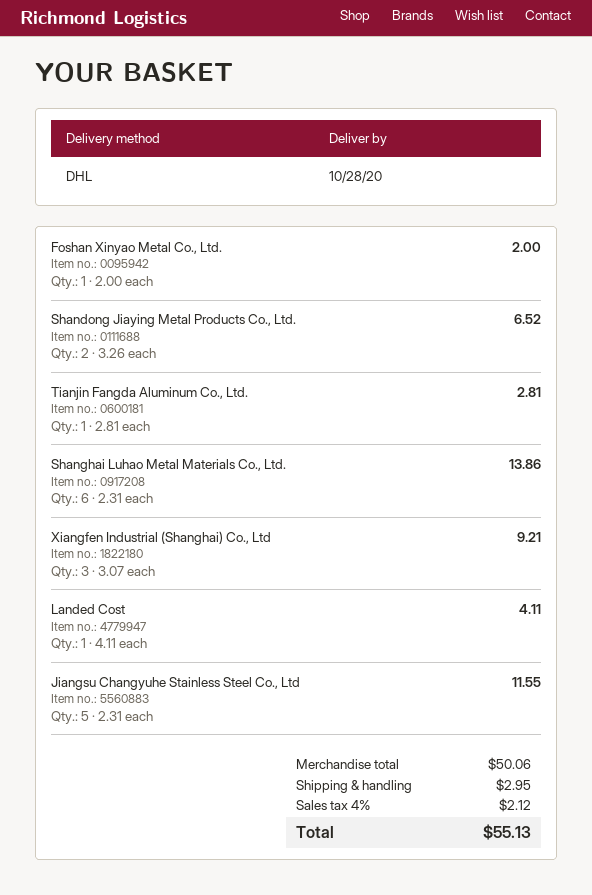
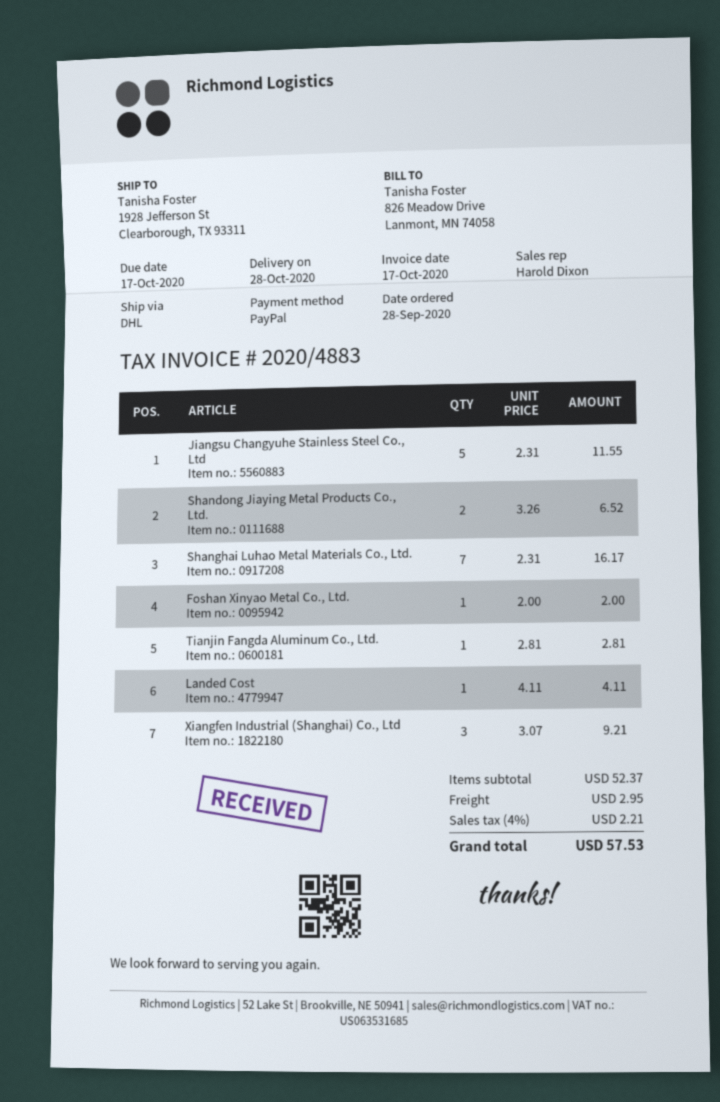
Shanghai Luhao Metal Materials Co., Ltd.: 6 x 2.31 = 13.86 -> 7 x 2.31 = 16.17
subtotal: 50.06 -> 52.37
tax: 4% = 2.12 -> 4% = 2.21
total: 55.13 -> 57.53

